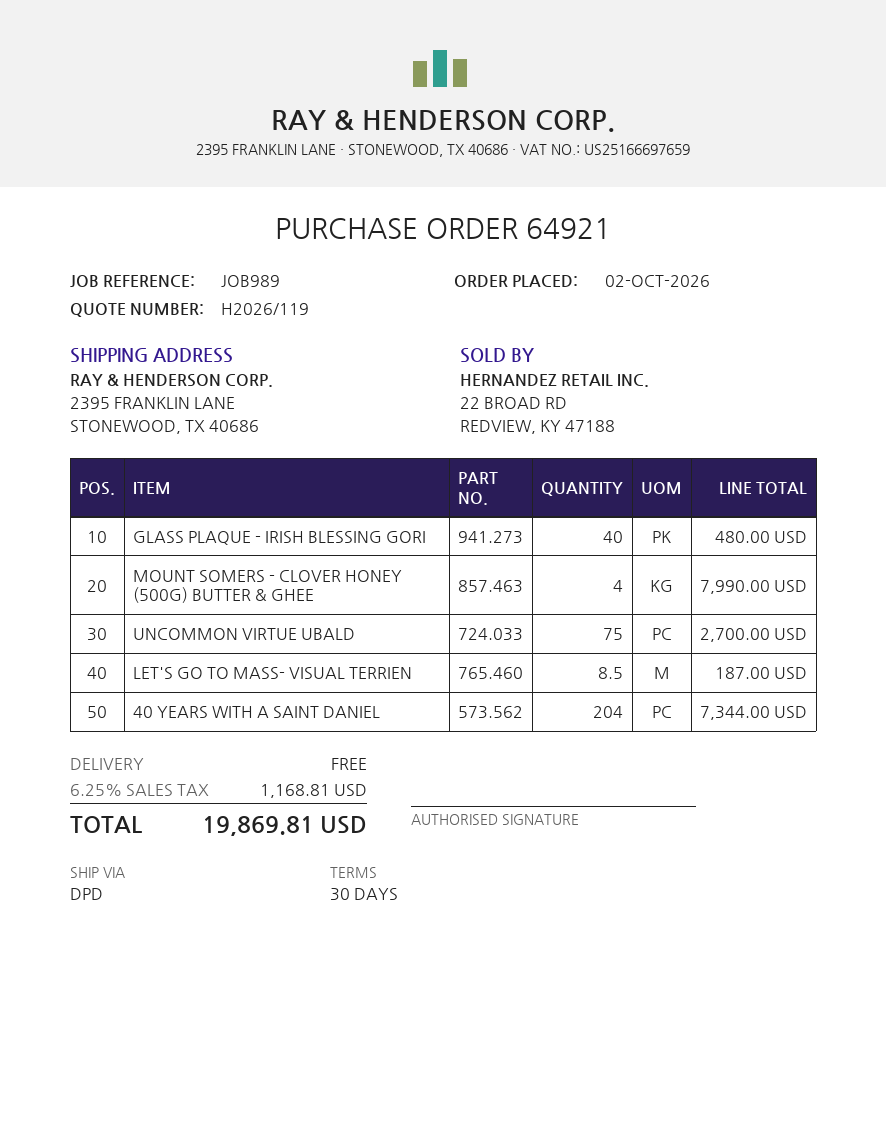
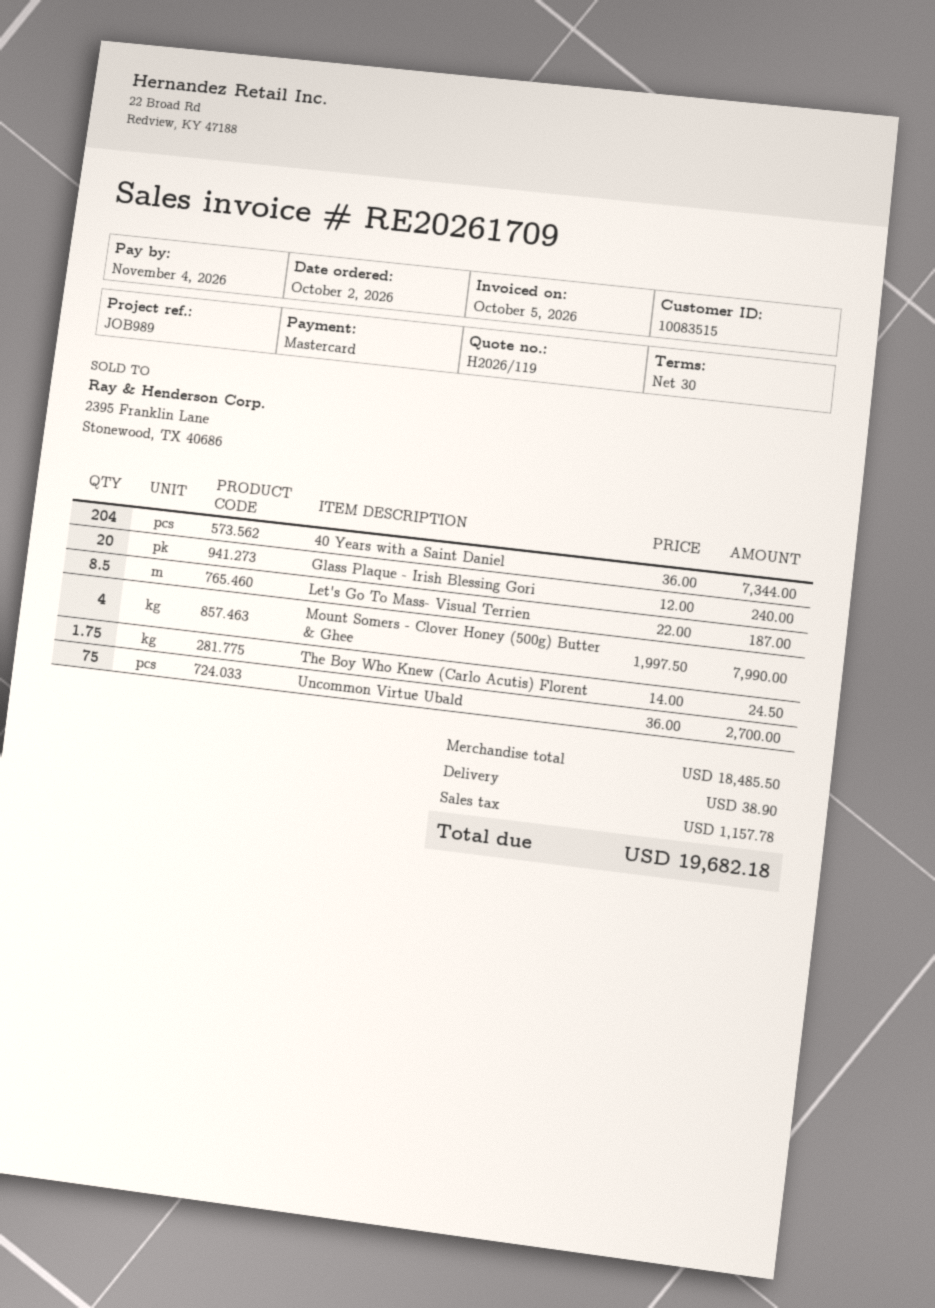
GLASS PLAQUE - IRISH BLESSING GORI: 40 for 480.00 -> 20 for 240.00
The Boy Who Knew (Carlo Acutis) Florent: none -> 1.75 for 24.50
shipping: 0.00 -> 38.90
tax: 1168.81 -> 1157.78
total: 19869.81 -> 19682.18

